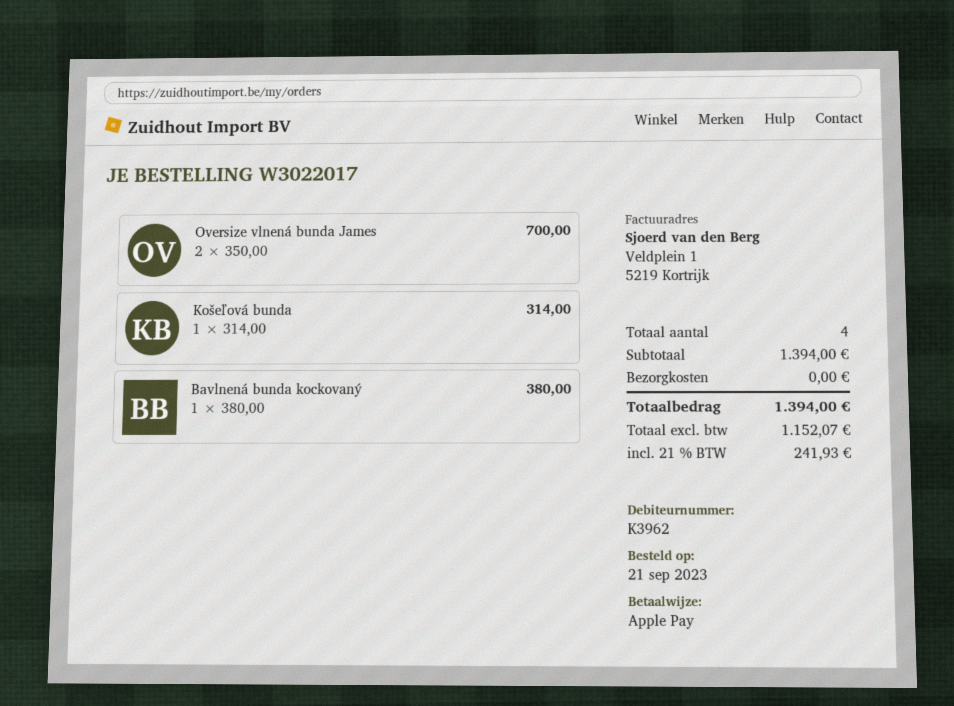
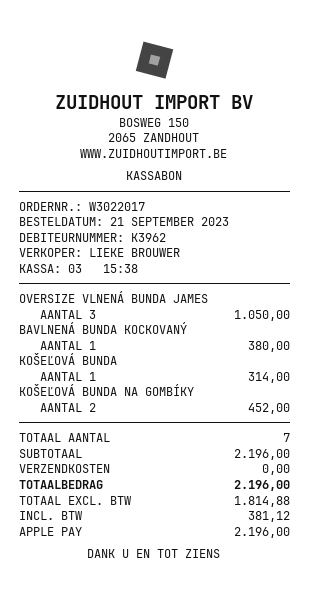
Oversize vlnená bunda James: 2 for 700.00 -> 3 for 1050.00
KOŠEĽOVÁ BUNDA NA GOMBÍKY: none -> 2 for 452.00
total quantity: 4 -> 7
subtotal: 1394.00 -> 2196.00
net: 1152.07 -> 1814.88
tax: 241.93 -> 381.12
total: 1394.00 -> 2196.00

